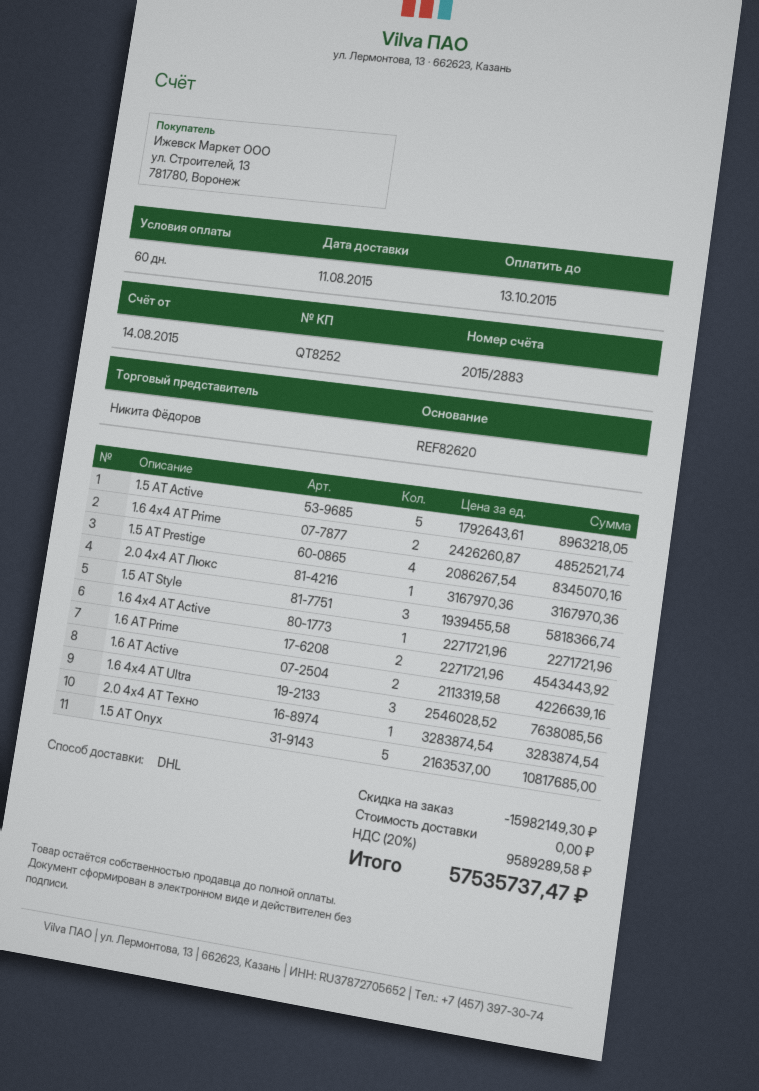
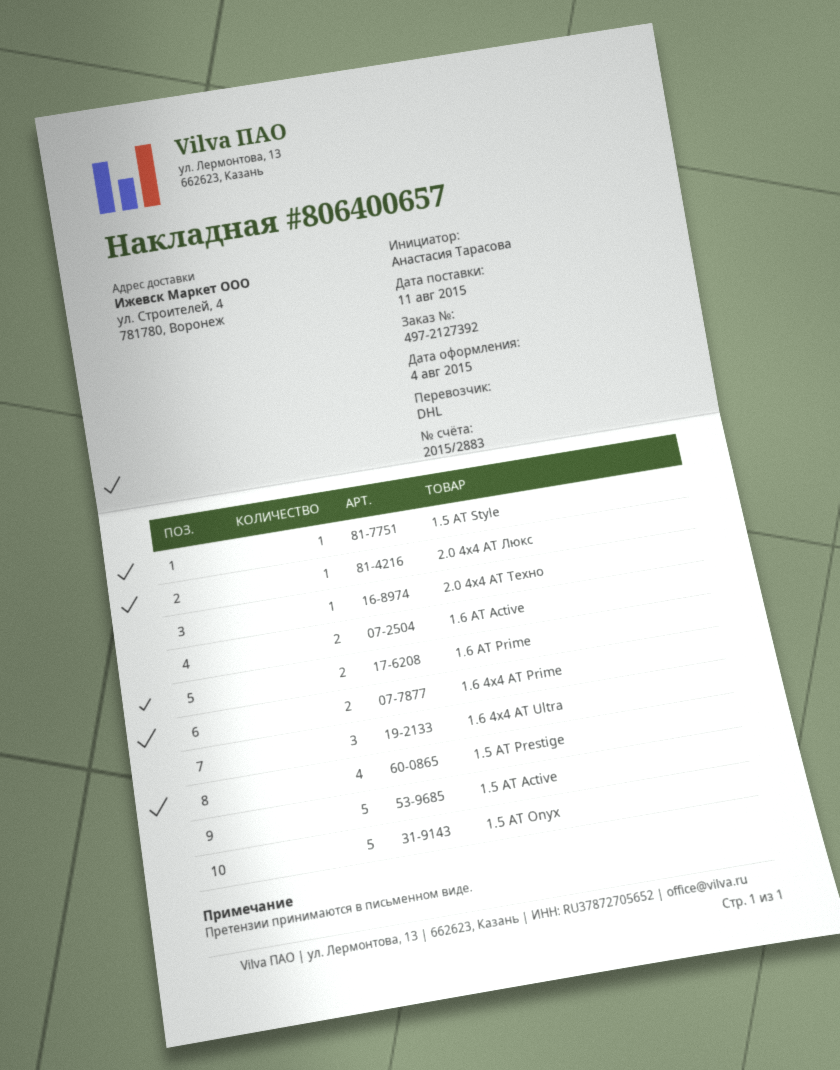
1.5 AT Style: 3 -> 1
1.6 4x4 AT Active: 1 -> none

